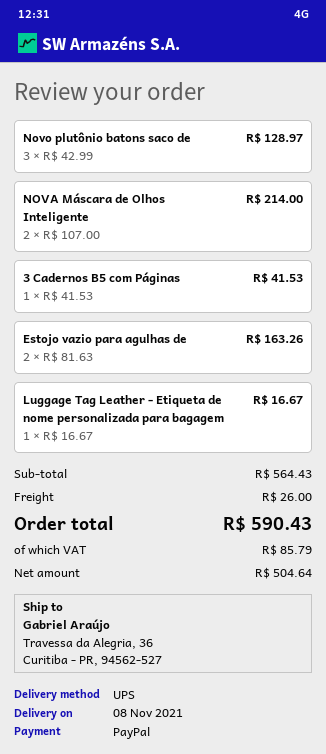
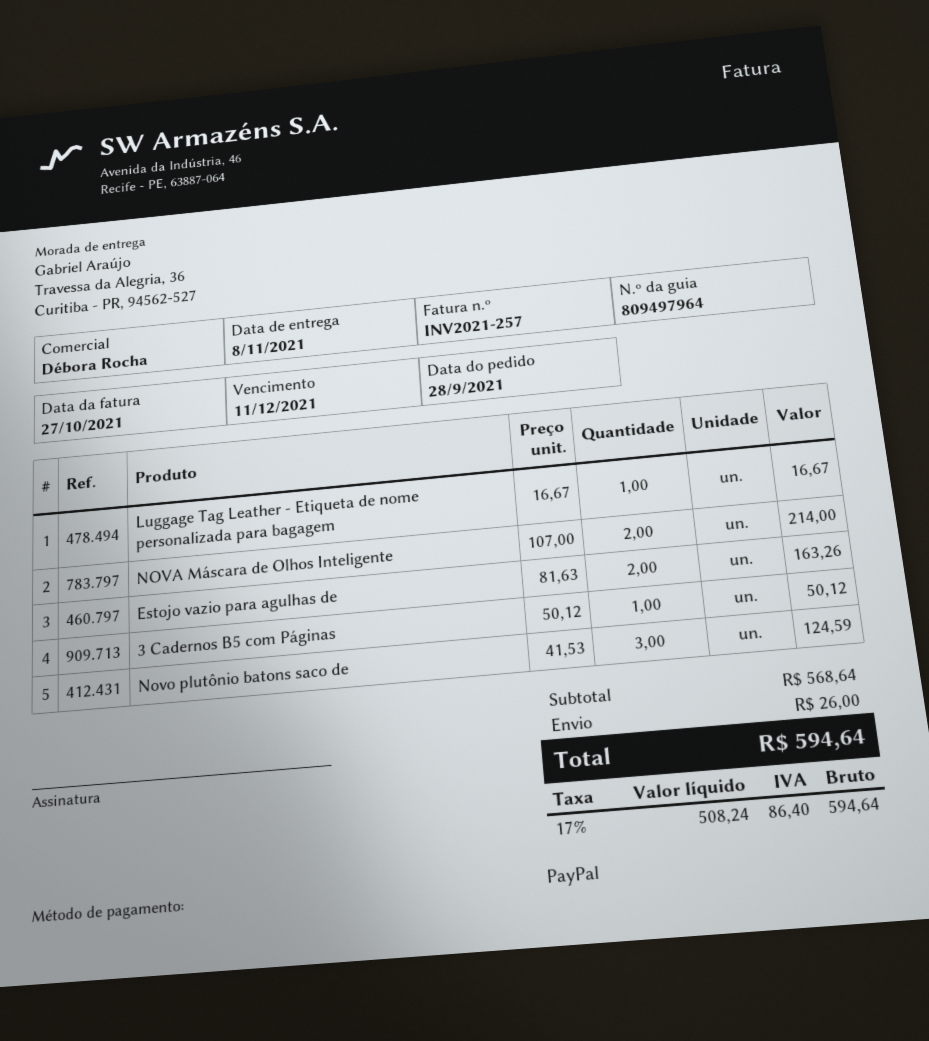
Novo plutônio batons saco de: 3 x 42.99 = 128.97 -> 3 x 41.53 = 124.59
3 Cadernos B5 com Páginas: 1 x 41.53 = 41.53 -> 1 x 50.12 = 50.12
subtotal: 564.43 -> 568.64
net: 504.64 -> 508.24
tax: 85.79 -> 86.40
total: 590.43 -> 594.64

